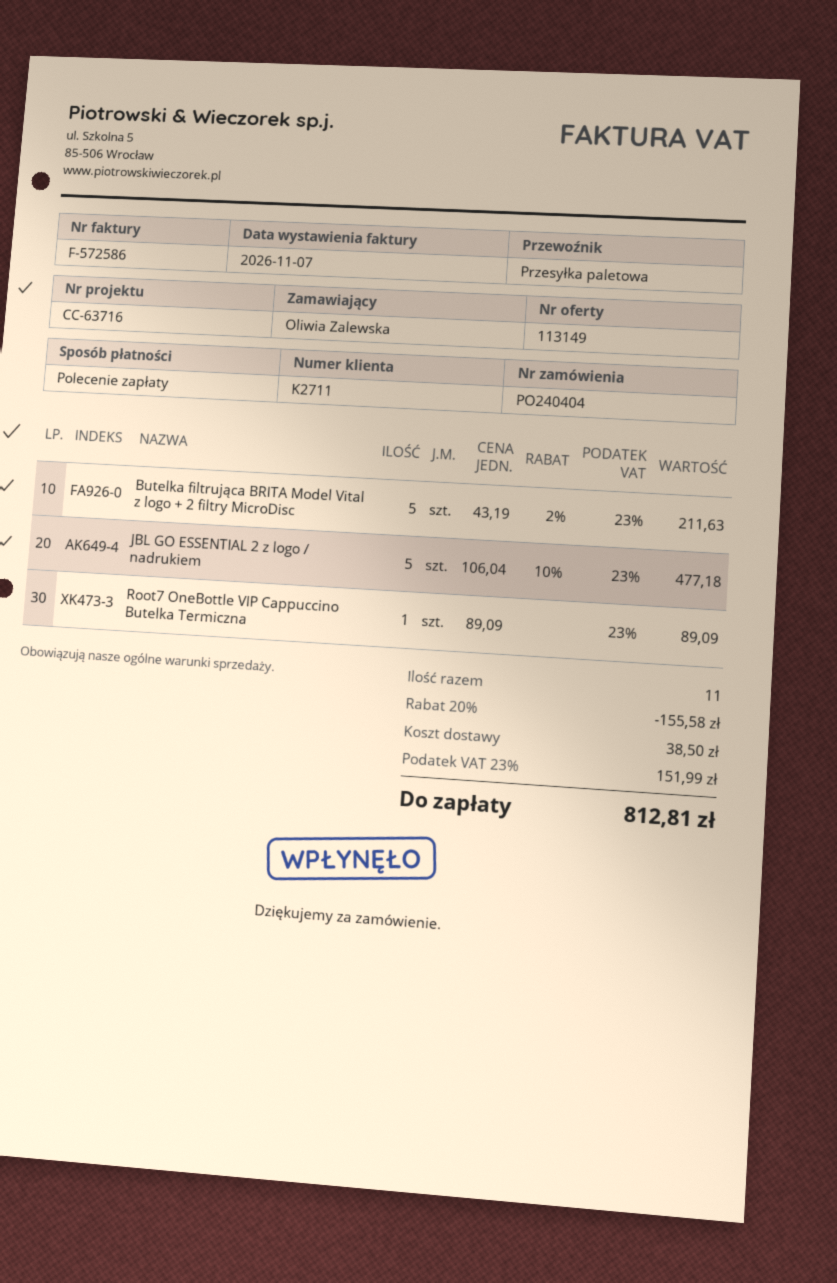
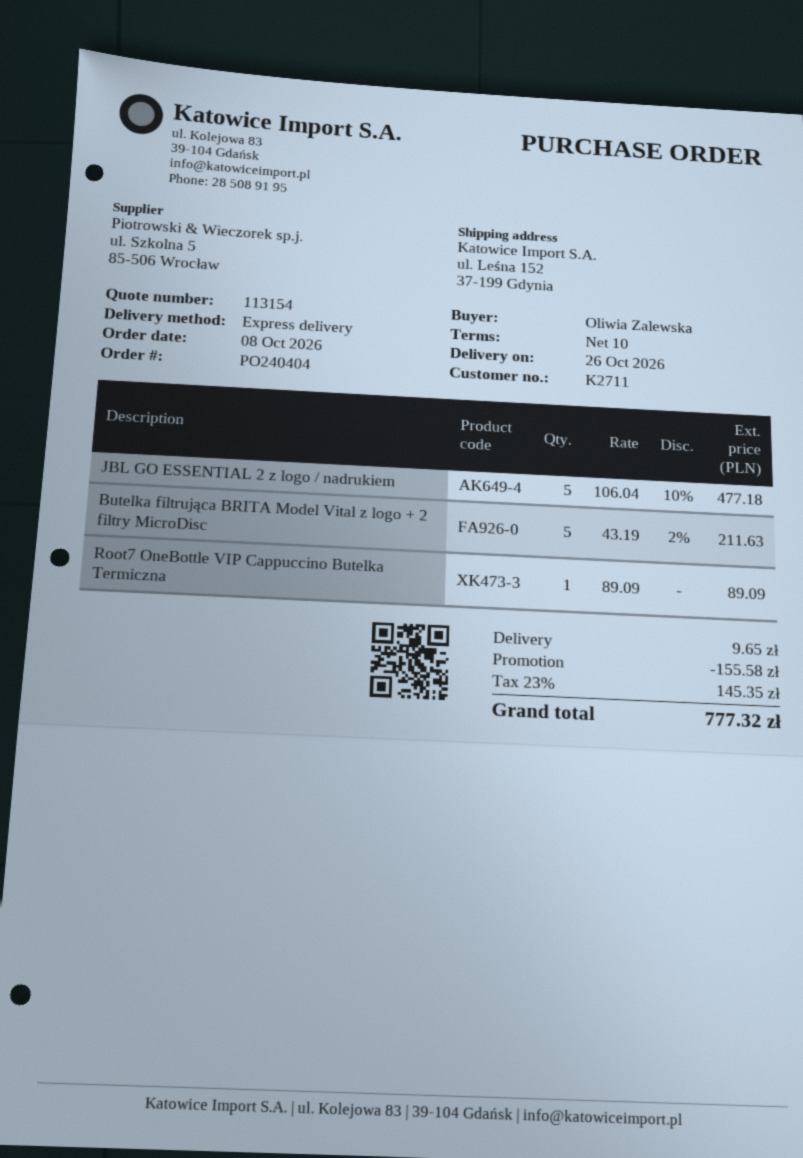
quote number: 113149 -> 113154
shipping method: pallet freight -> express
shipping: 38.50 -> 9.65
tax: 23% = 151.99 -> 23% = 145.35
total: 812.81 -> 777.32

